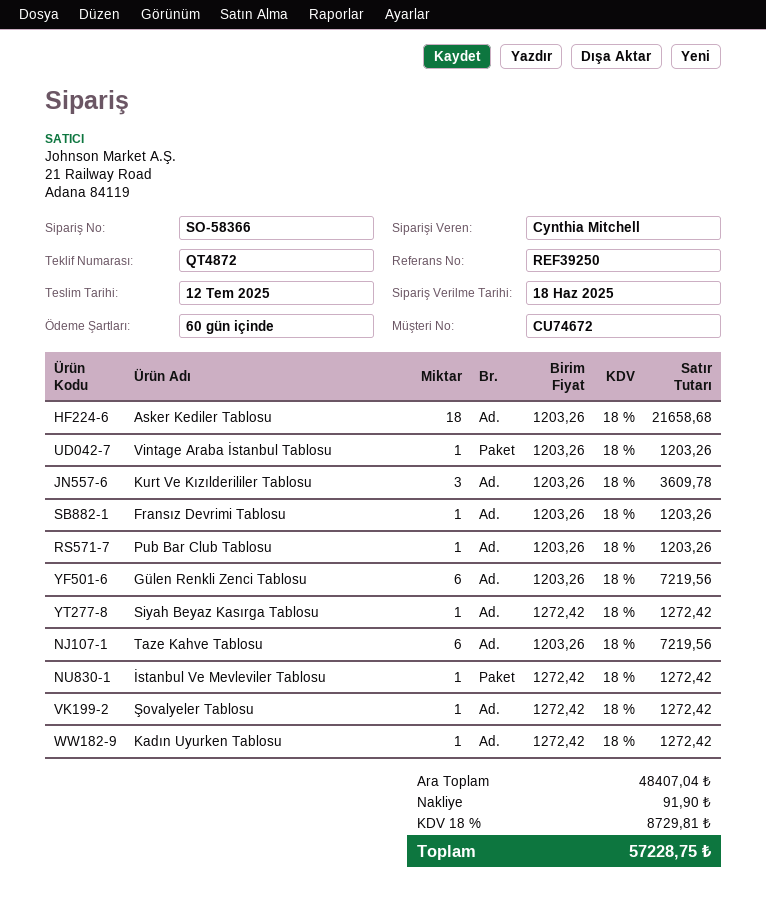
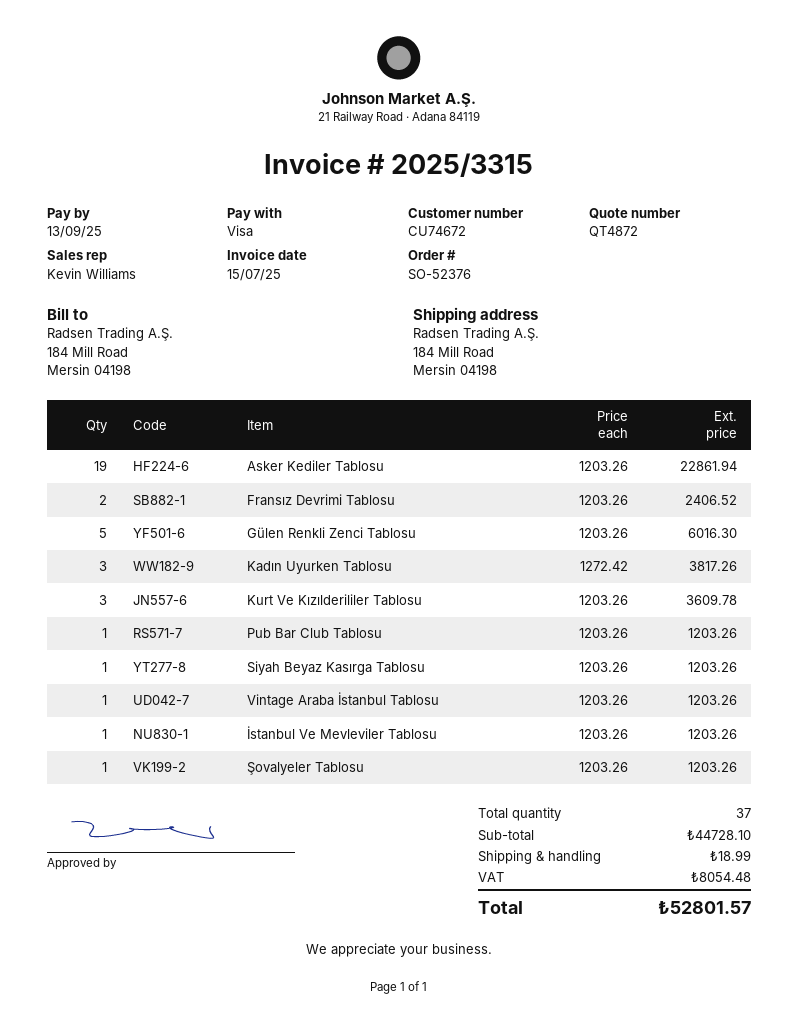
order number: SO-58366 -> SO-52376
Asker Kediler Tablosu: 18 x 1203.26 = 21658.68 -> 19 x 1203.26 = 22861.94
Fransız Devrimi Tablosu: 1 x 1203.26 = 1203.26 -> 2 x 1203.26 = 2406.52
Gülen Renkli Zenci Tablosu: 6 x 1203.26 = 7219.56 -> 5 x 1203.26 = 6016.30
Siyah Beyaz Kasırga Tablosu: 1 x 1272.42 = 1272.42 -> 1 x 1203.26 = 1203.26
Taze Kahve Tablosu: 6 x 1203.26 = 7219.56 -> none
İstanbul Ve Mevleviler Tablosu: 1 x 1272.42 = 1272.42 -> 1 x 1203.26 = 1203.26
Şovalyeler Tablosu: 1 x 1272.42 = 1272.42 -> 1 x 1203.26 = 1203.26
Kadın Uyurken Tablosu: 1 x 1272.42 = 1272.42 -> 3 x 1272.42 = 3817.26
subtotal: 48407.04 -> 44728.10
shipping: 91.90 -> 18.99
tax: 8729.81 -> 8054.48
total: 57228.75 -> 52801.57

